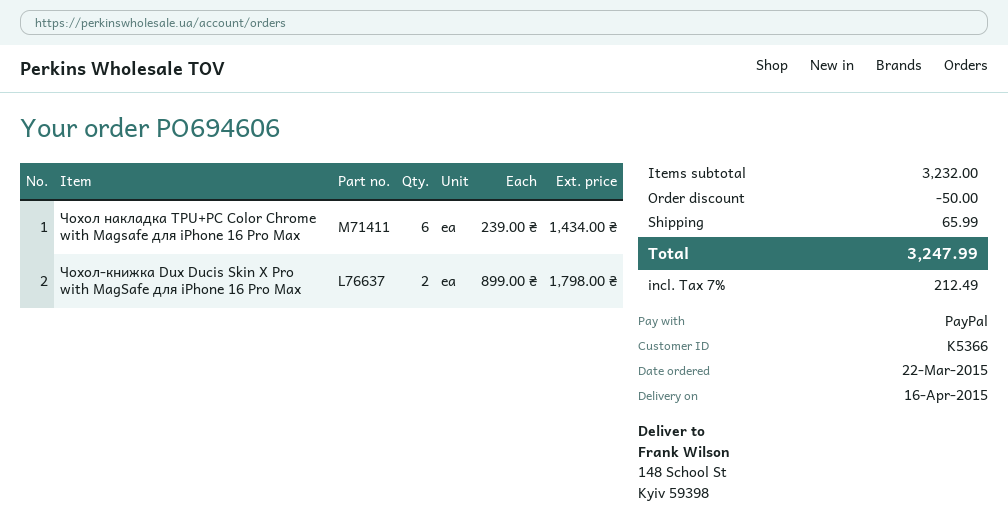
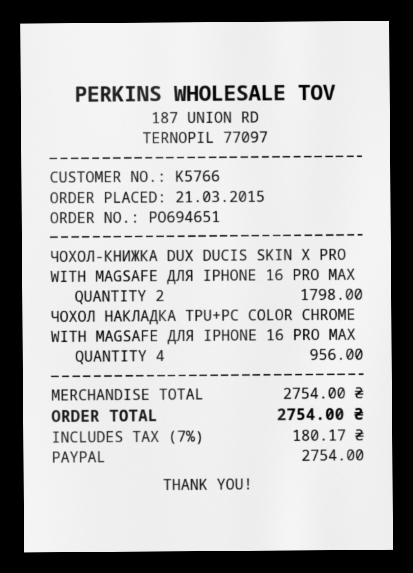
order number: PO694606 -> PO694651
order date: 2015-03-22 -> 2015-03-21
customer number: K5366 -> K5766
Чохол накладка TPU+PC Color Chrome with Magsafe для iPhone 16 Pro Max: 6 for 1434.00 -> 4 for 956.00
subtotal: 3232.00 -> 2754.00
discount: 50.00 -> none
shipping: 65.99 -> none
tax: 7% = 212.49 -> 7% = 180.17
total: 3247.99 -> 2754.00

